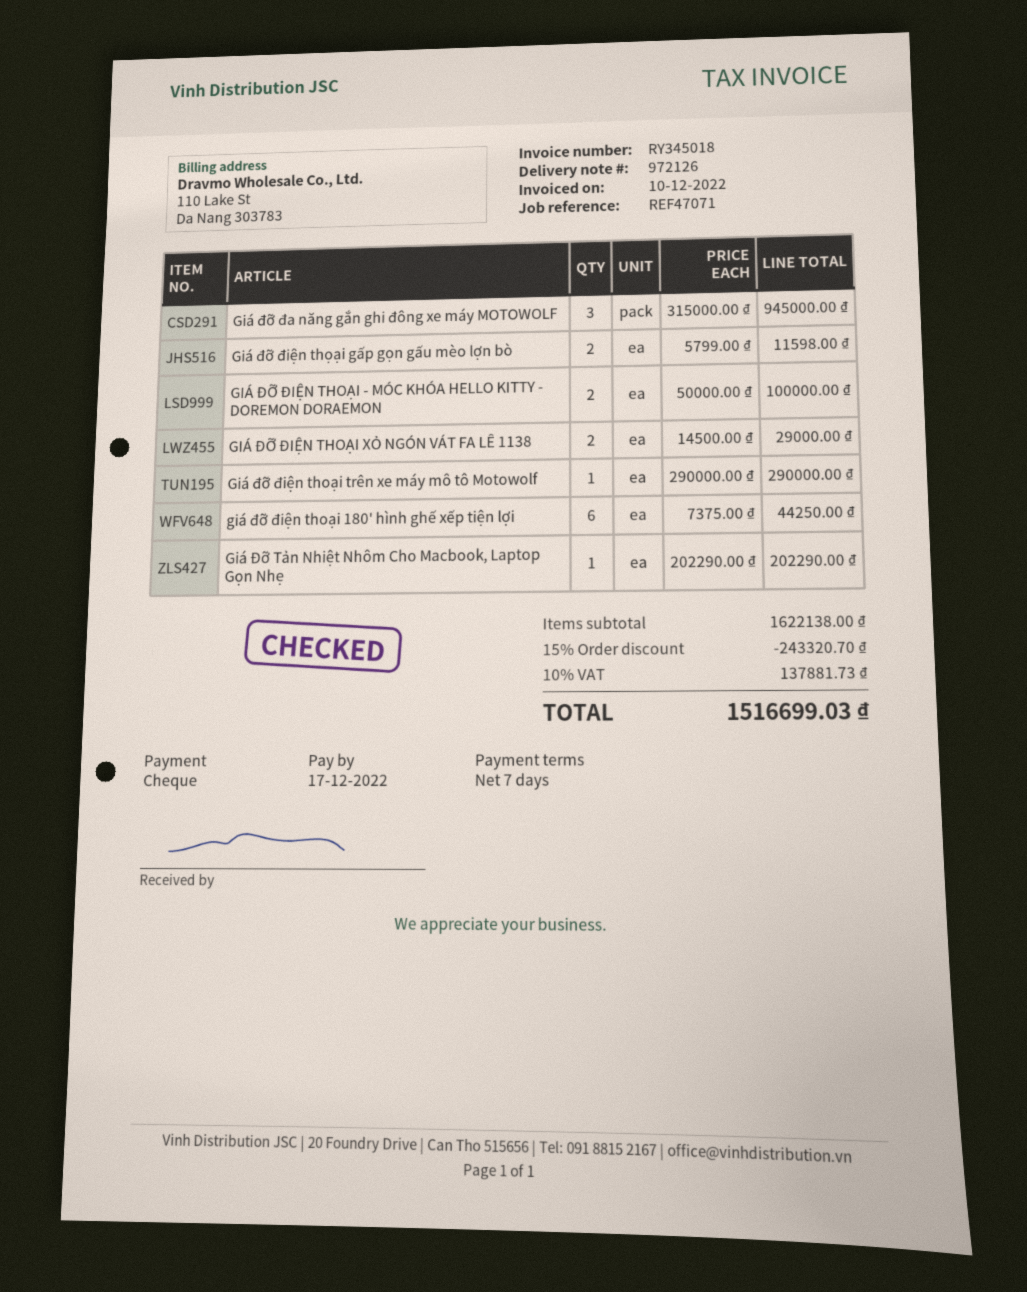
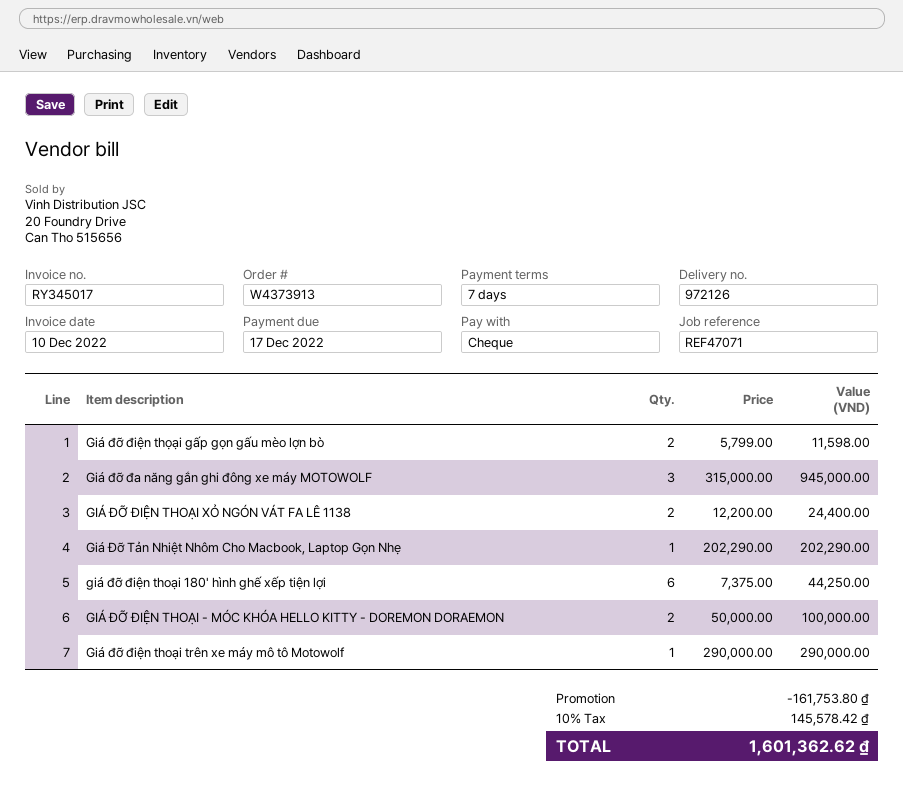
invoice number: RY345018 -> RY345017
GIÁ ĐỠ ĐIỆN THOẠI XỎ NGÓN VÁT FA LÊ 1138: 2 x 14500.00 = 29000.00 -> 2 x 12200.00 = 24400.00
discount: 243320.70 -> 161753.80
tax: 10% = 137881.73 -> 10% = 145578.42
total: 1516699.03 -> 1601362.62

